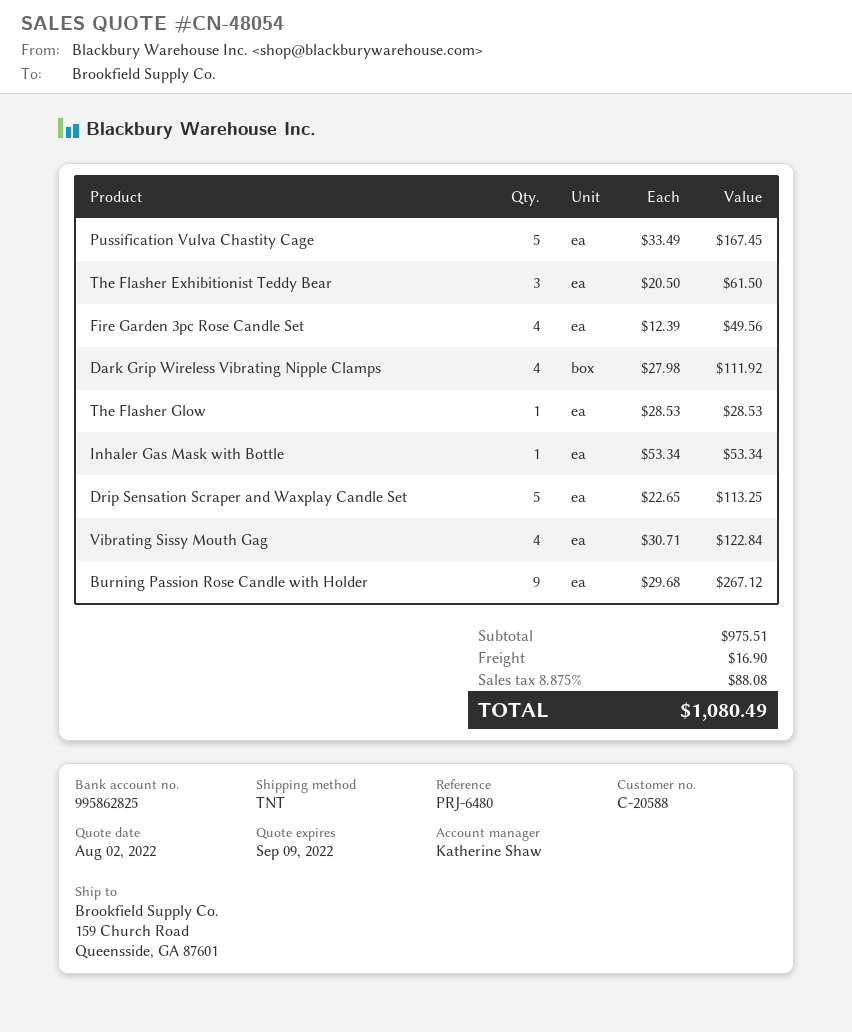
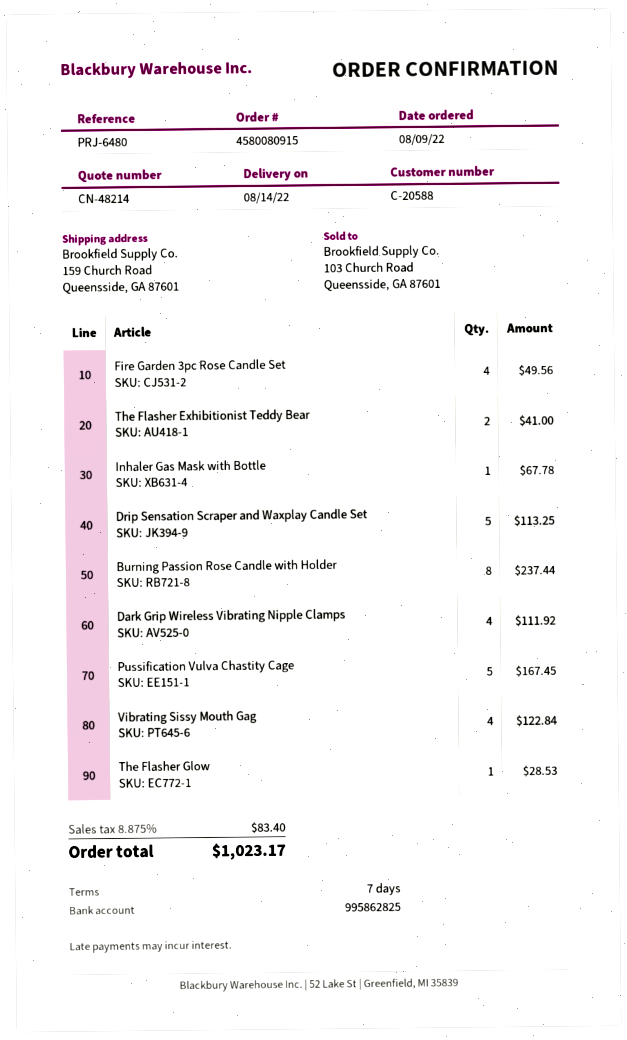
quote number: CN-48054 -> CN-48214
The Flasher Exhibitionist Teddy Bear: 3 for 61.50 -> 2 for 41.00
Inhaler Gas Mask with Bottle: 1 for 53.34 -> 1 for 67.78
Burning Passion Rose Candle with Holder: 9 for 267.12 -> 8 for 237.44
shipping: 16.90 -> none
tax: 8.875% = 88.08 -> 8.875% = 83.40
total: 1080.49 -> 1023.17

